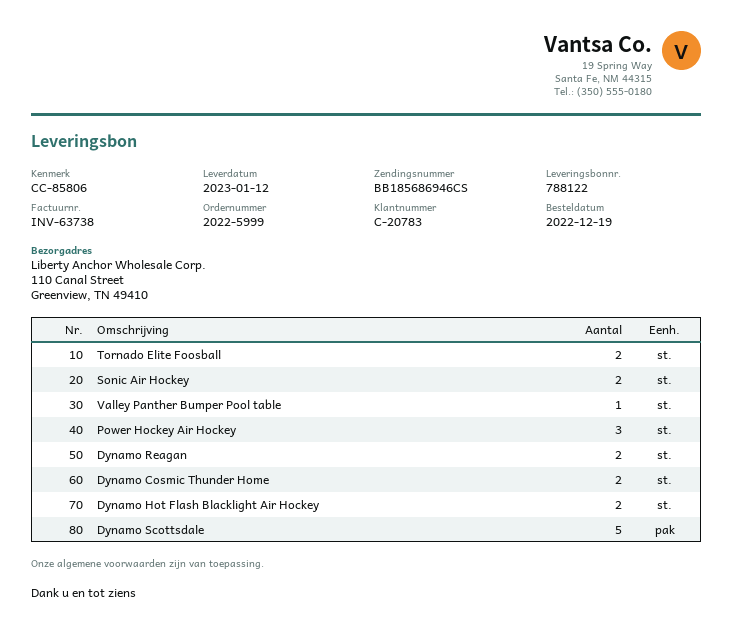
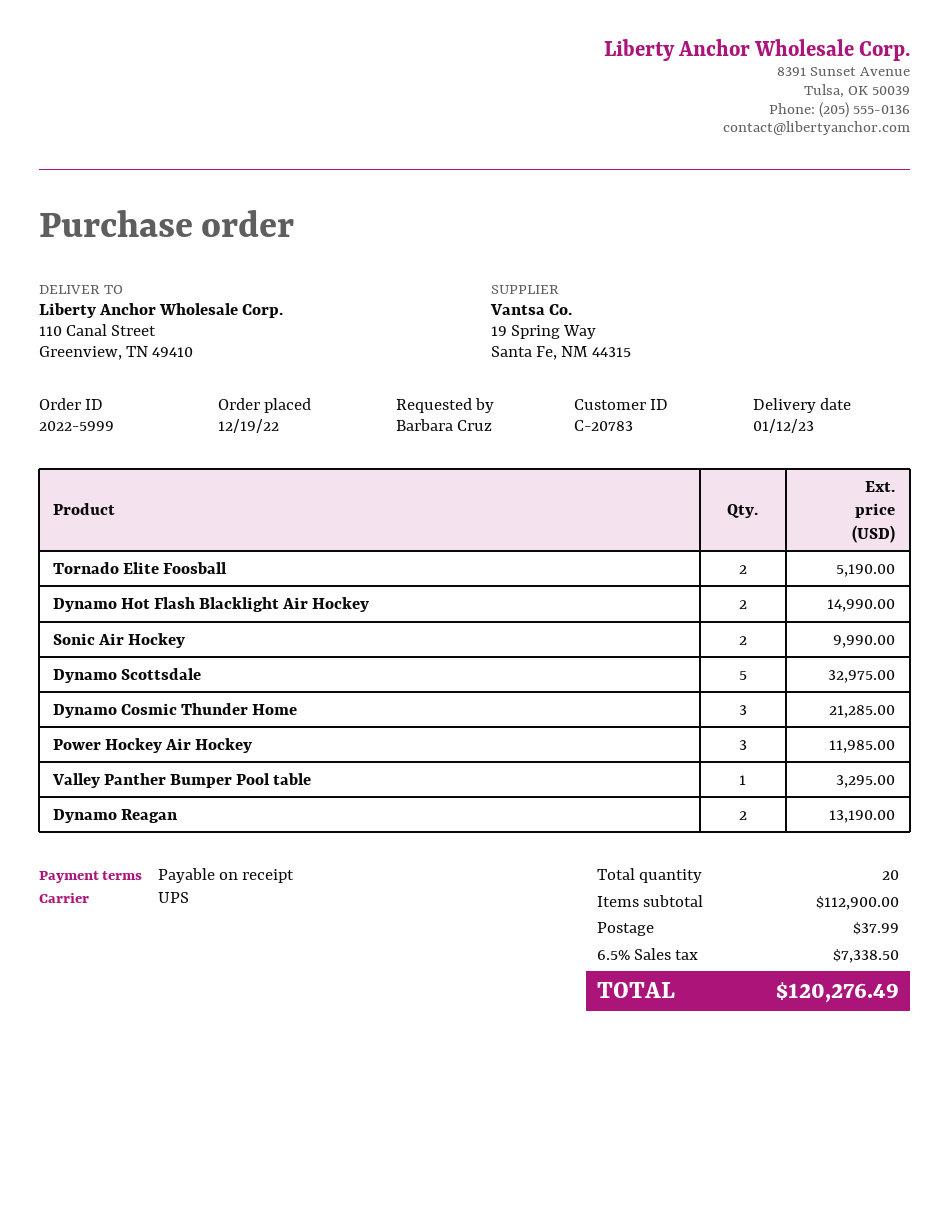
Dynamo Cosmic Thunder Home: 2 -> 3

